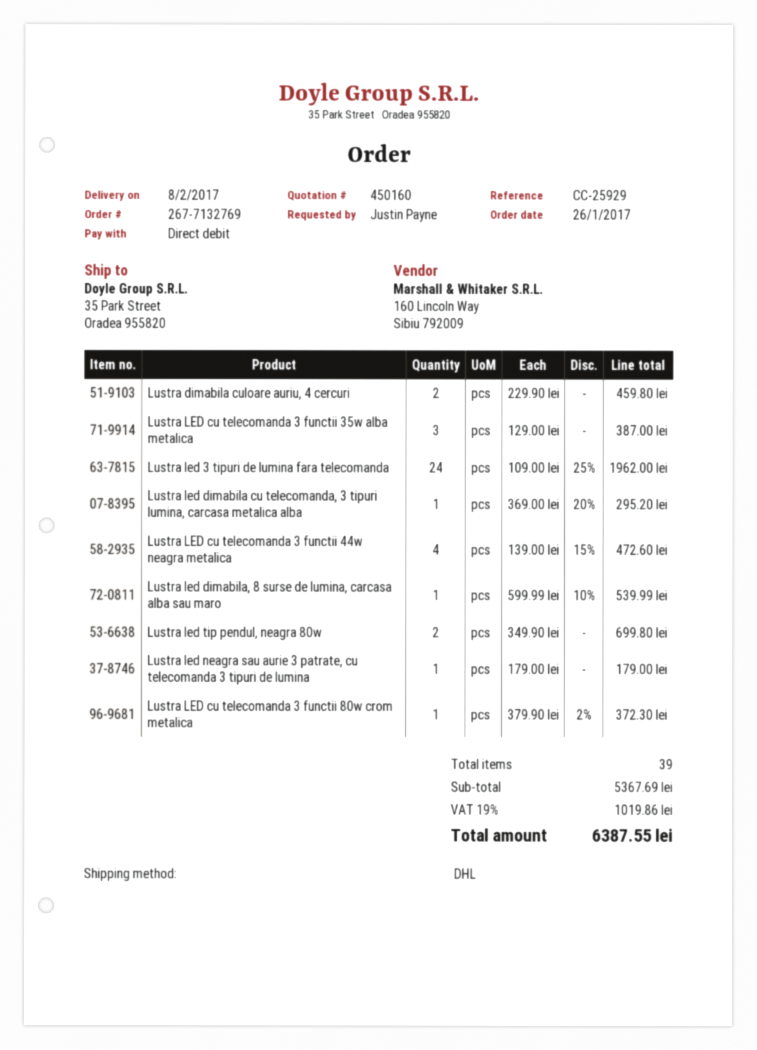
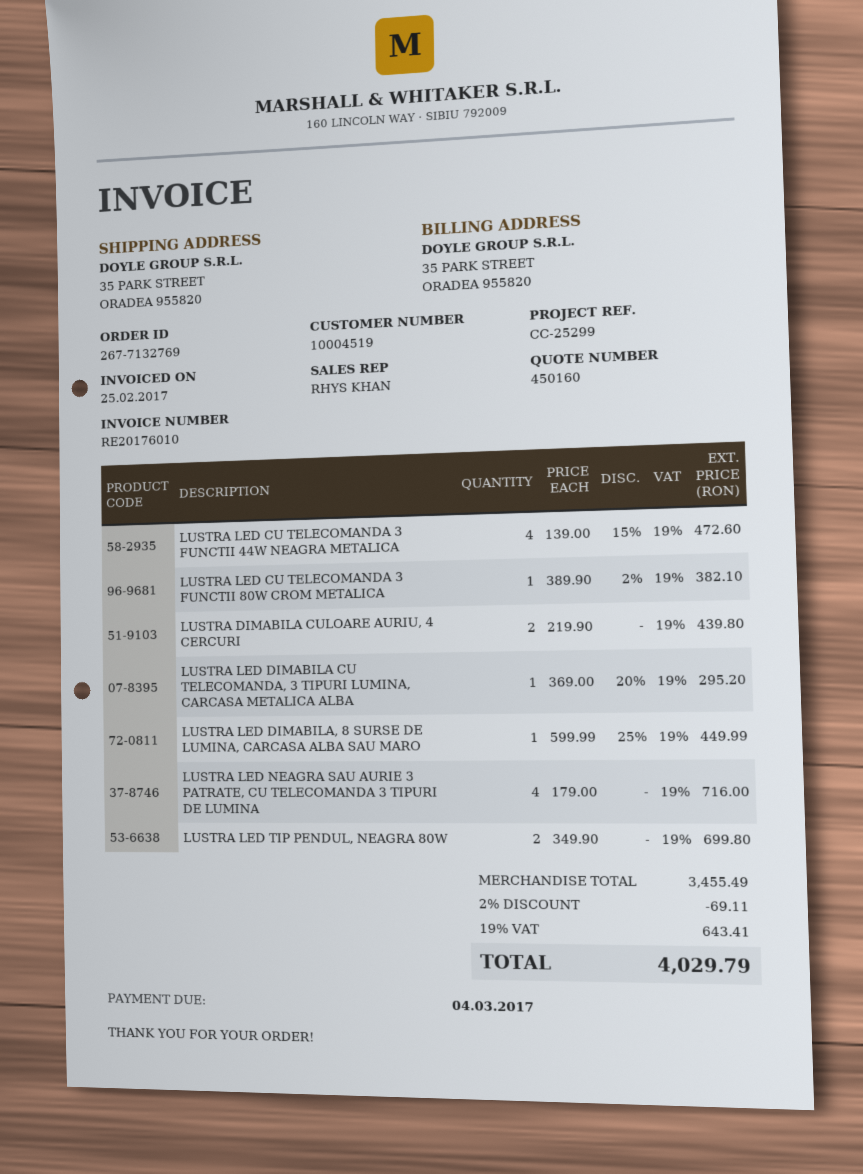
reference: CC-25929 -> CC-25299
Lustra dimabila culoare auriu, 4 cercuri: 2 x 229.90 = 459.80 -> 2 x 219.90 = 439.80
Lustra LED cu telecomanda 3 functii 35w alba metalica: 3 x 129.00 = 387.00 -> none
Lustra led 3 tipuri de lumina fara telecomanda: 24 x 109.00 - 25% = 1962.00 -> none
Lustra led dimabila, 8 surse de lumina, carcasa alba sau maro: 1 x 599.99 - 10% = 539.99 -> 1 x 599.99 - 25% = 449.99
Lustra led neagra sau aurie 3 patrate, cu telecomanda 3 tipuri de lumina: 1 x 179.00 = 179.00 -> 4 x 179.00 = 716.00
Lustra LED cu telecomanda 3 functii 80w crom metalica: 1 x 379.90 - 2% = 372.30 -> 1 x 389.90 - 2% = 382.10
subtotal: 5367.69 -> 3455.49
discount: none -> 2% = 69.11
tax: 19% = 1019.86 -> 19% = 643.41
total: 6387.55 -> 4029.79

